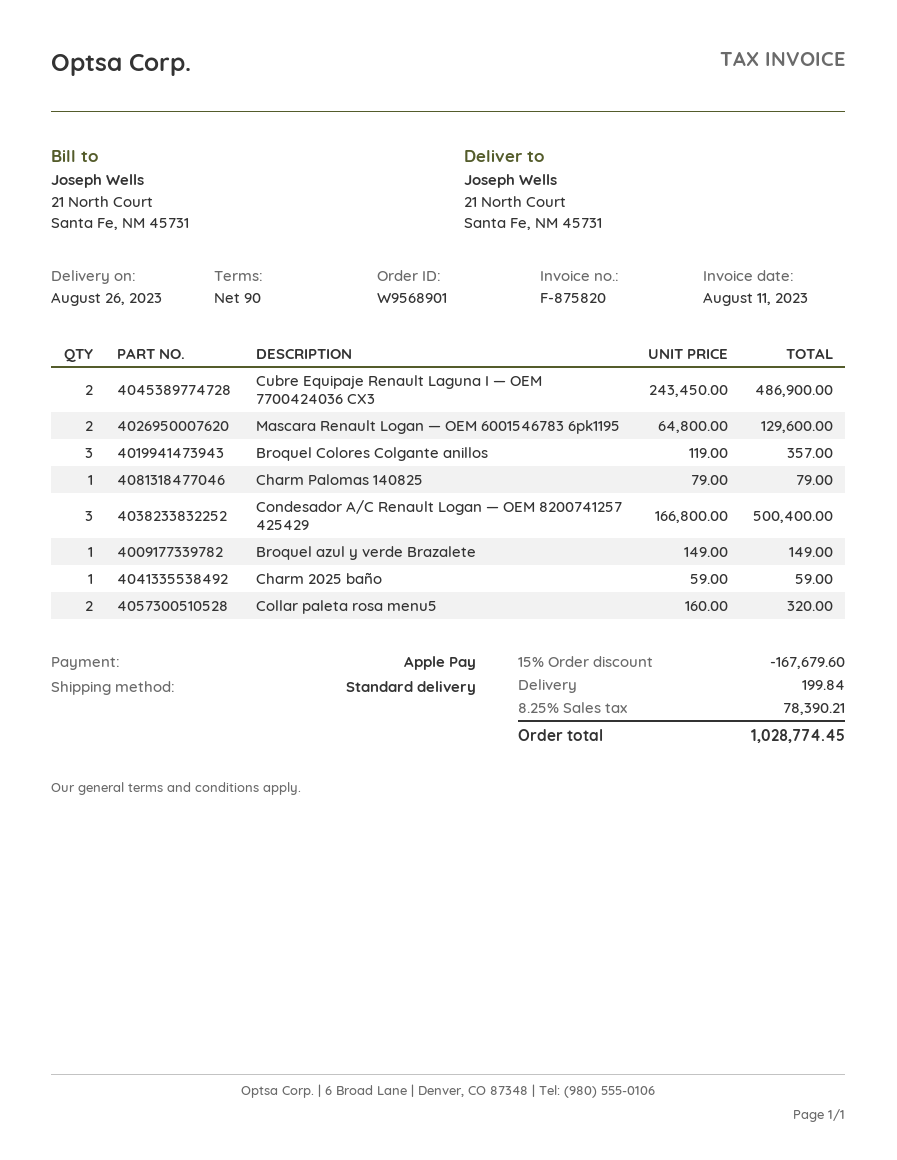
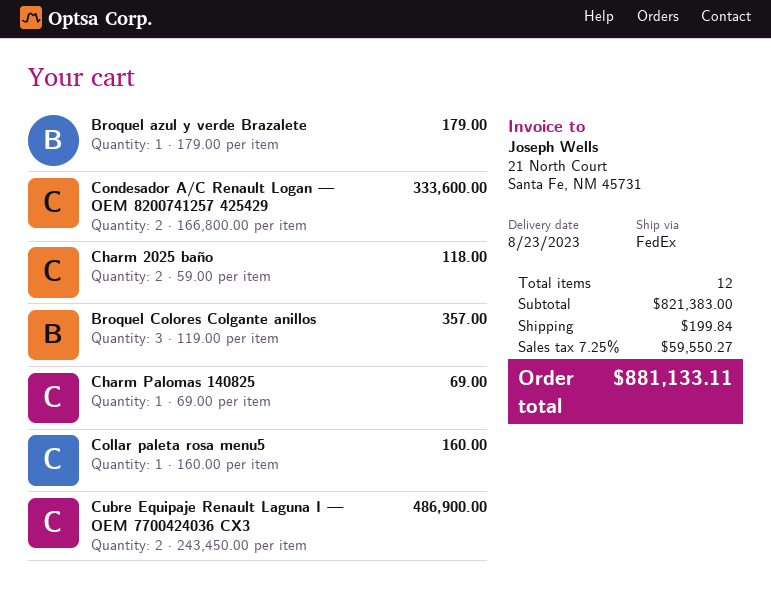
delivery date: 2023-08-26 -> 2023-08-23
shipping method: standard -> FedEx
Mascara Renault Logan — OEM 6001546783 6pk1195: 2 x 64800.00 = 129600.00 -> none
Charm Palomas 140825: 1 x 79.00 = 79.00 -> 1 x 69.00 = 69.00
Condesador A/C Renault Logan — OEM 8200741257 425429: 3 x 166800.00 = 500400.00 -> 2 x 166800.00 = 333600.00
Broquel azul y verde Brazalete: 1 x 149.00 = 149.00 -> 1 x 179.00 = 179.00
Charm 2025 baño: 1 x 59.00 = 59.00 -> 2 x 59.00 = 118.00
Collar paleta rosa menu5: 2 x 160.00 = 320.00 -> 1 x 160.00 = 160.00
discount: 15% = 167679.60 -> none
tax: 8.25% = 78390.21 -> 7.25% = 59550.27
total: 1028774.45 -> 881133.11

